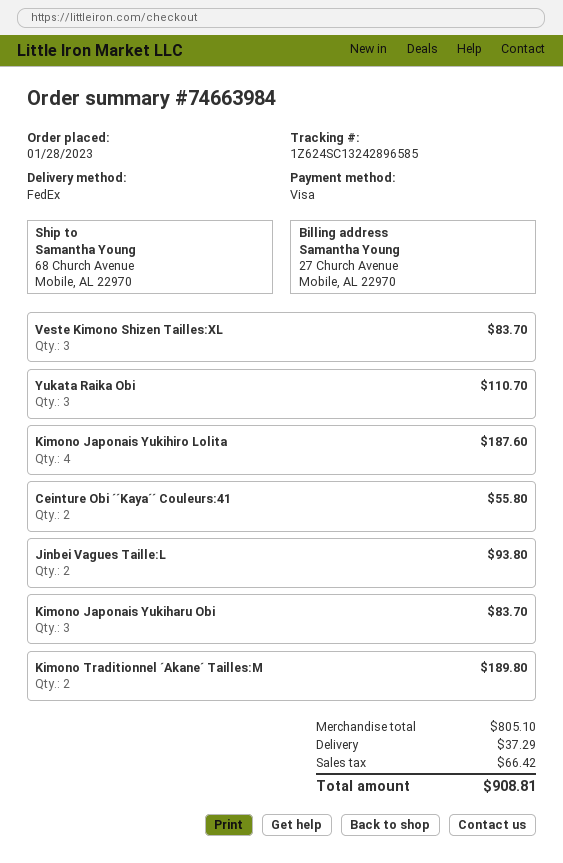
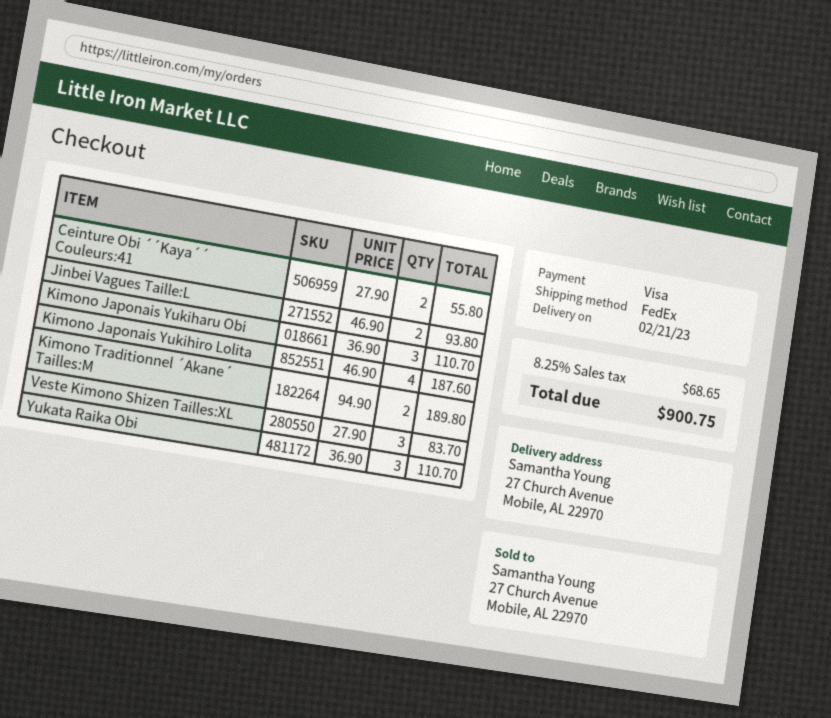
ship to: 68 Church Avenue, Mobile, AL 22970 -> 27 Church Avenue, Mobile, AL 22970
Kimono Japonais Yukiharu Obi: 3 for 83.70 -> 3 for 110.70
shipping: 37.29 -> none
tax: 66.42 -> 68.65
total: 908.81 -> 900.75

